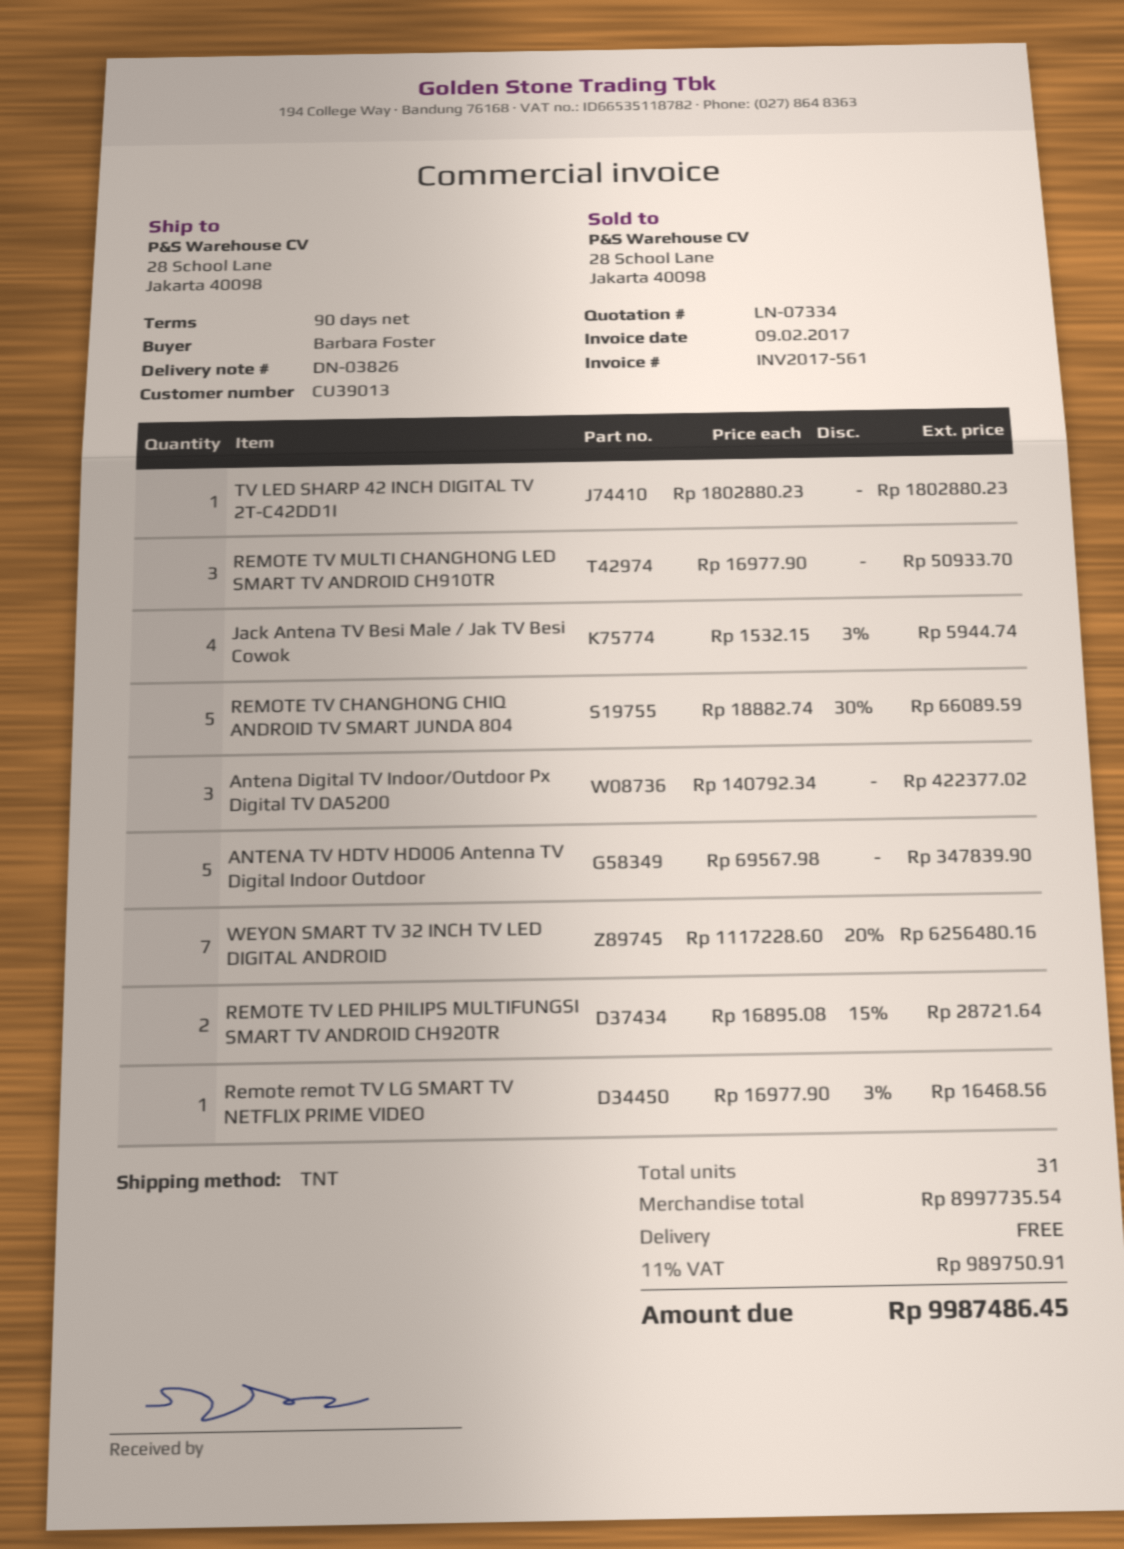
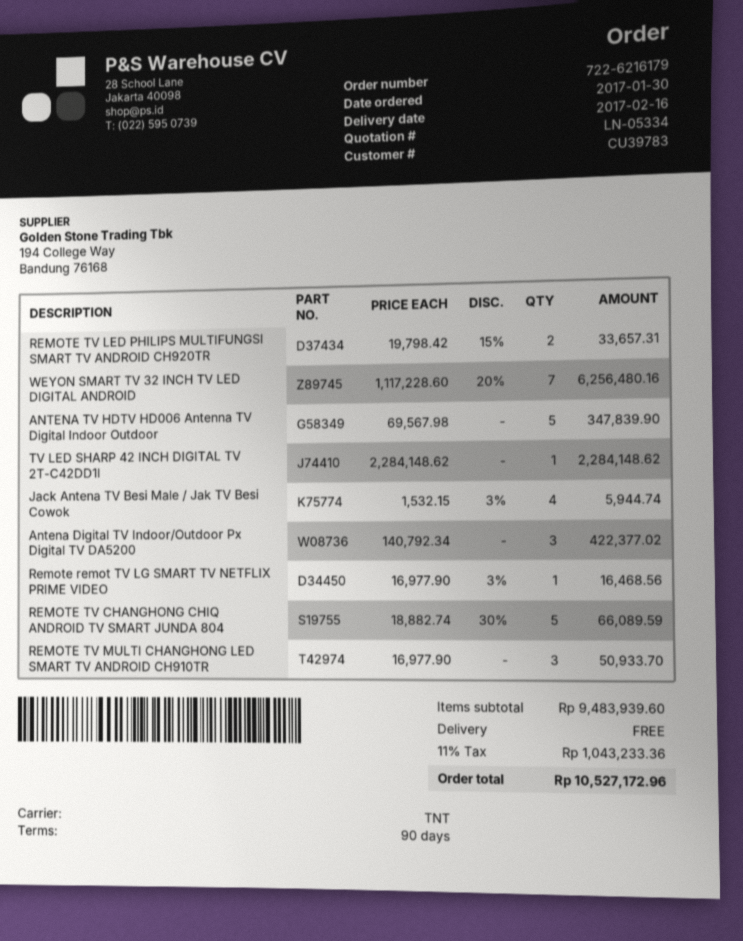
quote number: LN-07334 -> LN-05334
customer number: CU39013 -> CU39783
TV LED SHARP 42 INCH DIGITAL TV 2T-C42DD1I: 1 x 1802880.23 = 1802880.23 -> 1 x 2284148.62 = 2284148.62
REMOTE TV LED PHILIPS MULTIFUNGSI SMART TV ANDROID CH920TR: 2 x 16895.08 - 15% = 28721.64 -> 2 x 19798.42 - 15% = 33657.31
subtotal: 8997735.54 -> 9483939.60
tax: 11% = 989750.91 -> 11% = 1043233.36
total: 9987486.45 -> 10527172.96

